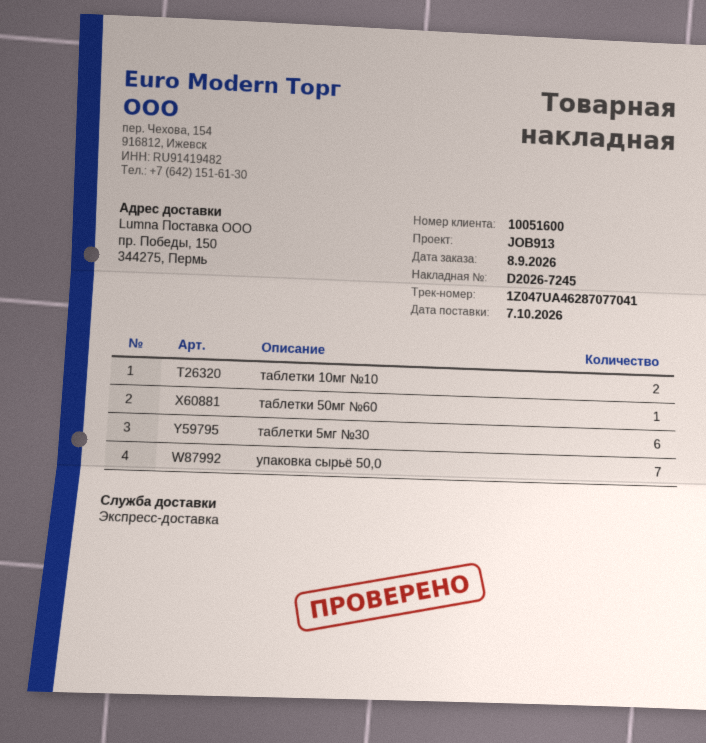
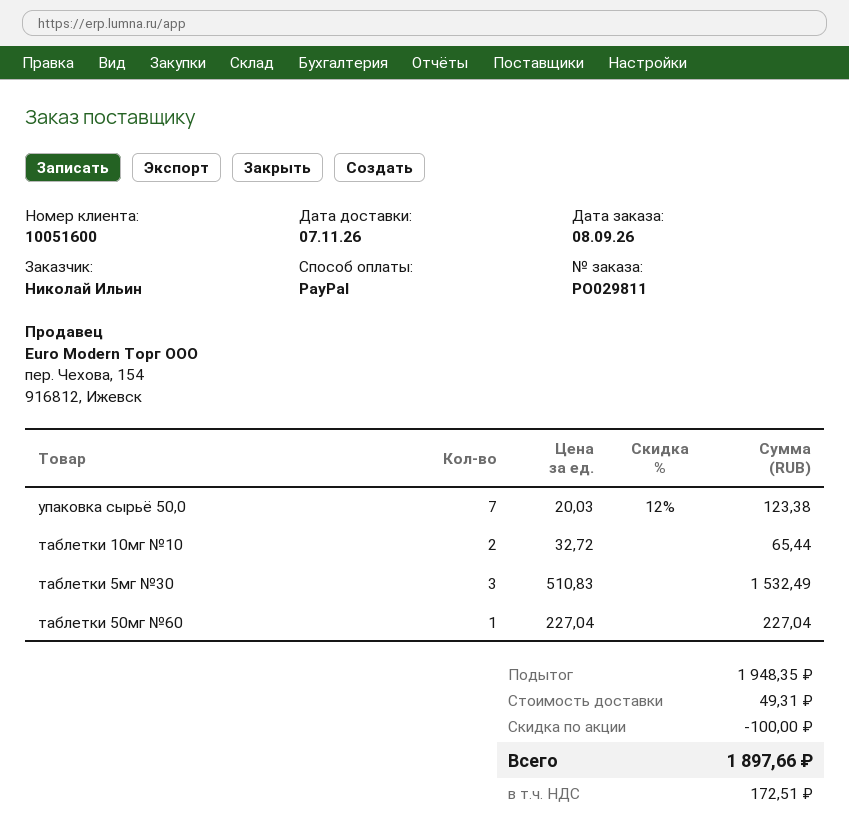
delivery date: 2026-10-07 -> 2026-11-07
таблетки 5мг №30: 6 -> 3

